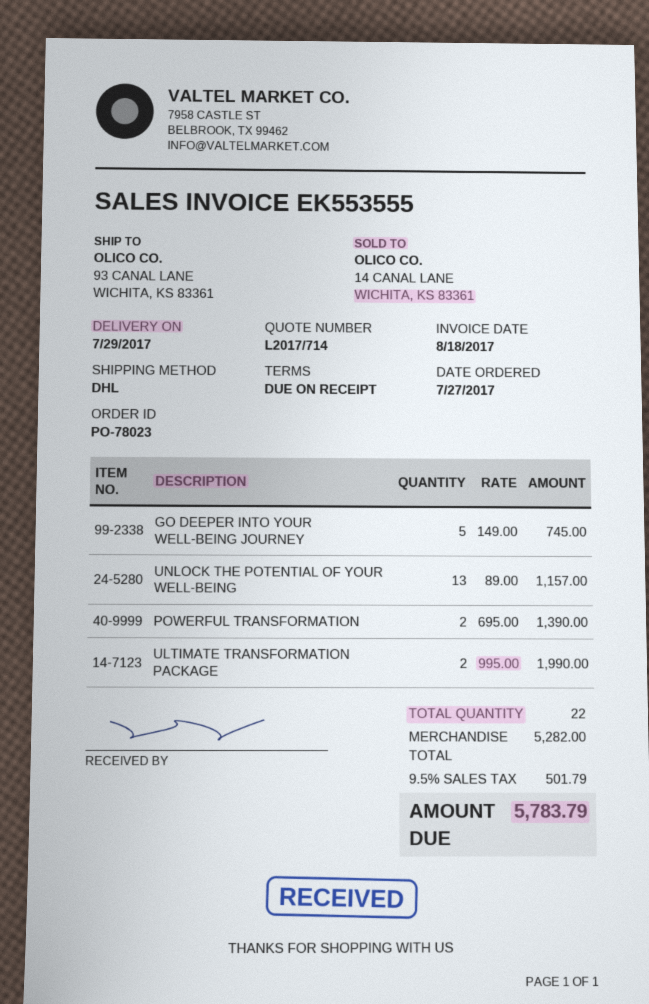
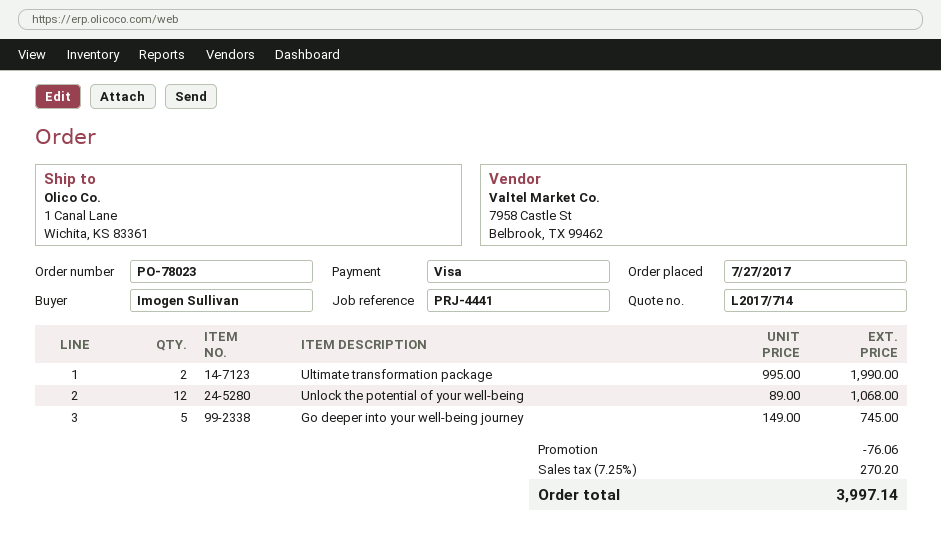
ship to: 93 CANAL LANE, WICHITA, KS 83361 -> 1 Canal Lane, Wichita, KS 83361
UNLOCK THE POTENTIAL OF YOUR WELL-BEING: 13 x 89.00 = 1157.00 -> 12 x 89.00 = 1068.00
POWERFUL TRANSFORMATION: 2 x 695.00 = 1390.00 -> none
discount: none -> 76.06
tax: 9.5% = 501.79 -> 7.25% = 270.20
total: 5783.79 -> 3997.14

